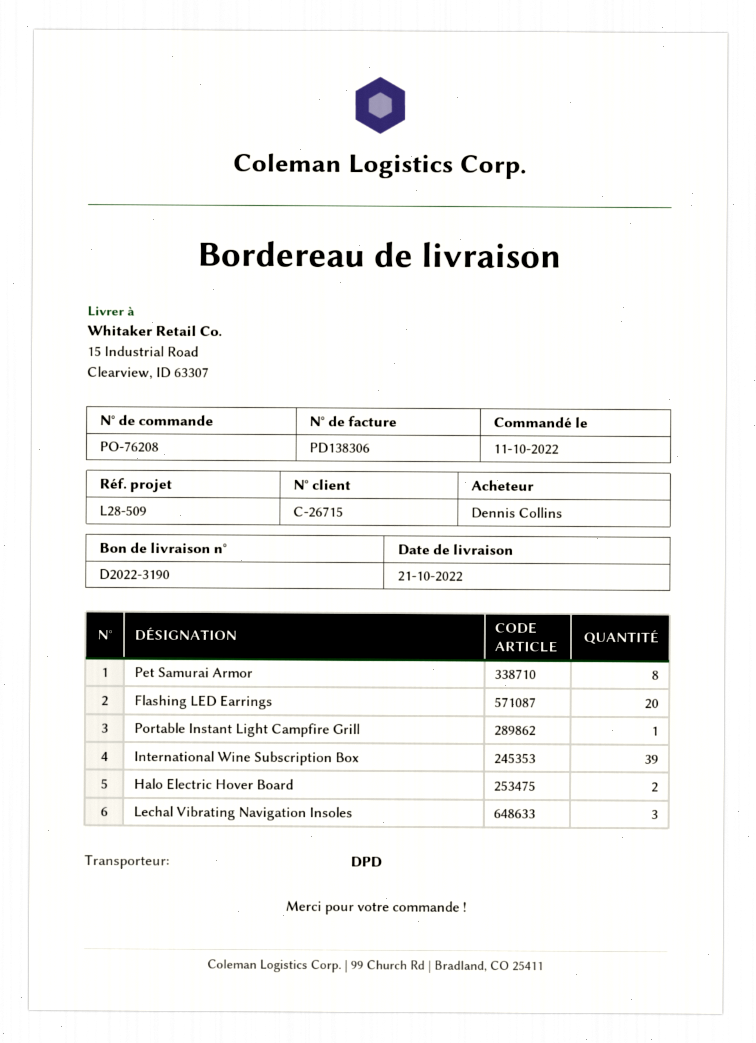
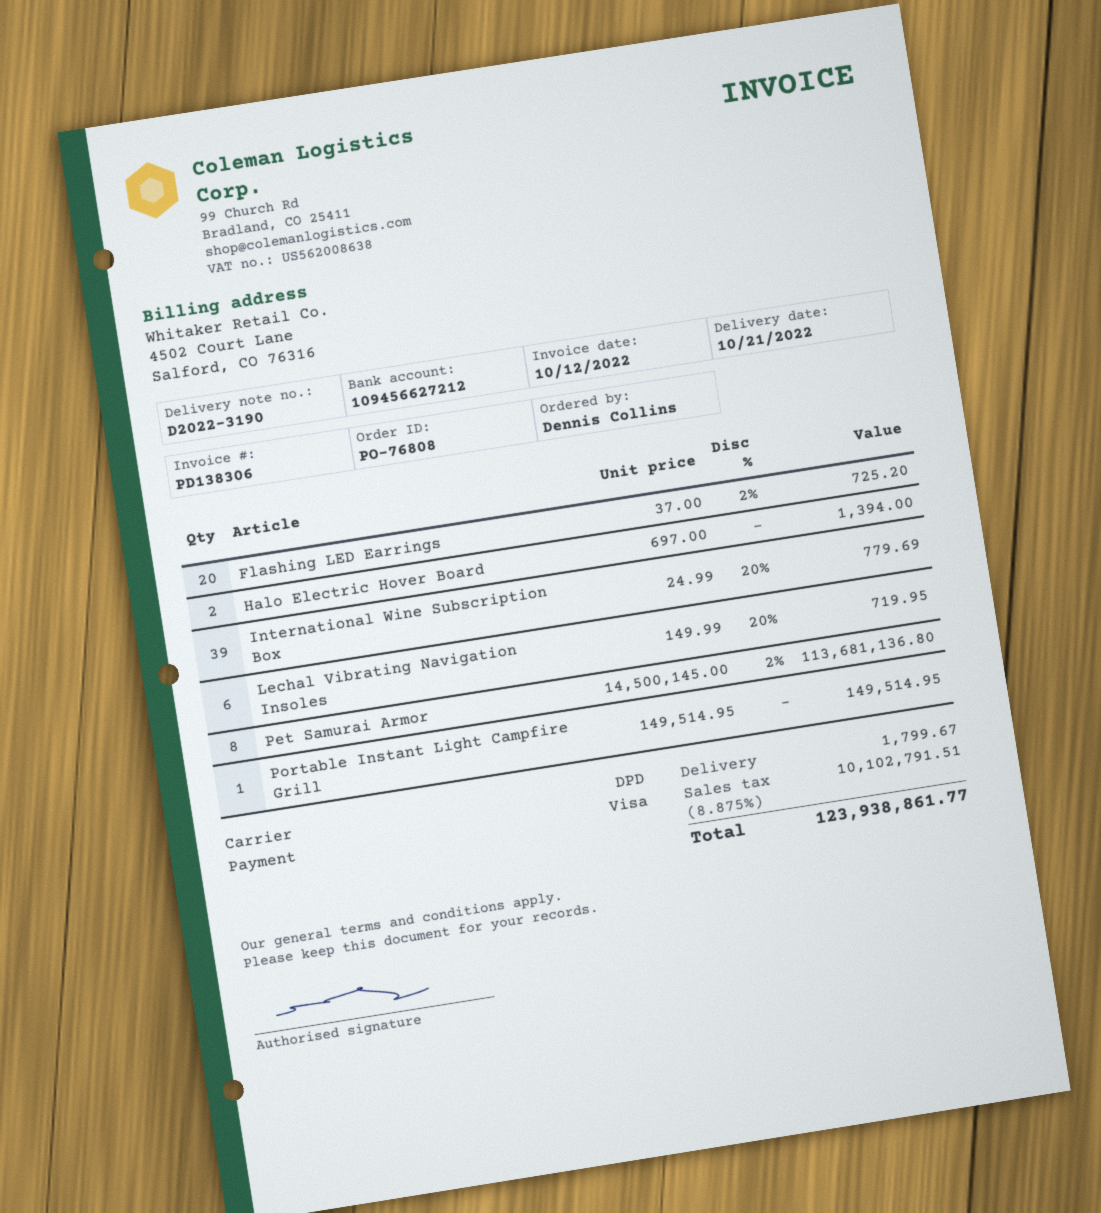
order number: PO-76208 -> PO-76808
Lechal Vibrating Navigation Insoles: 3 -> 6

